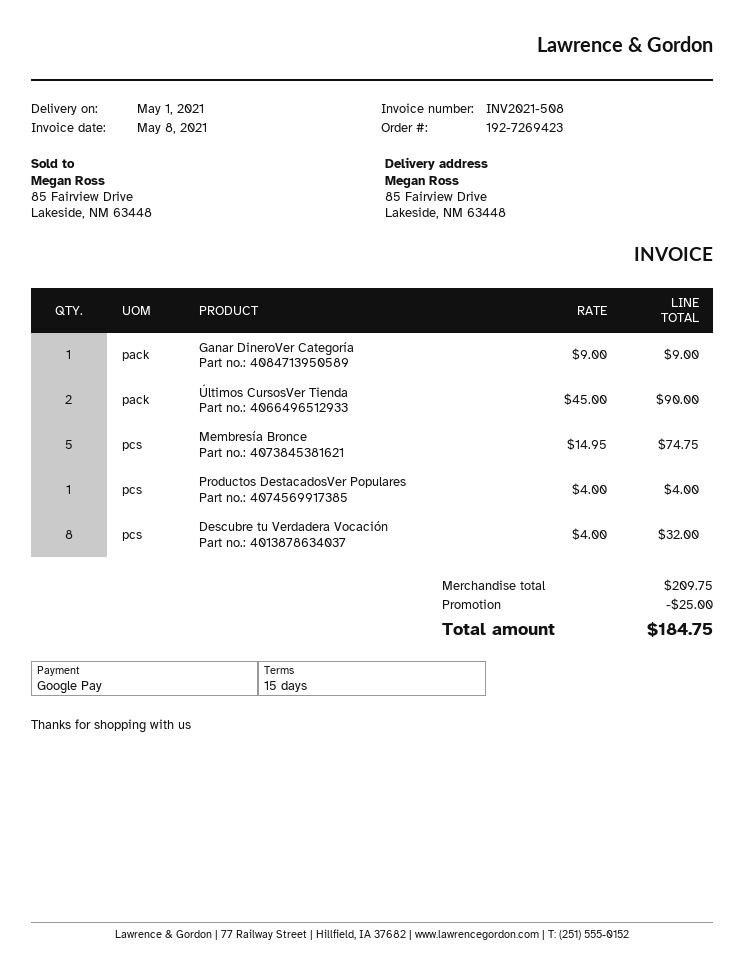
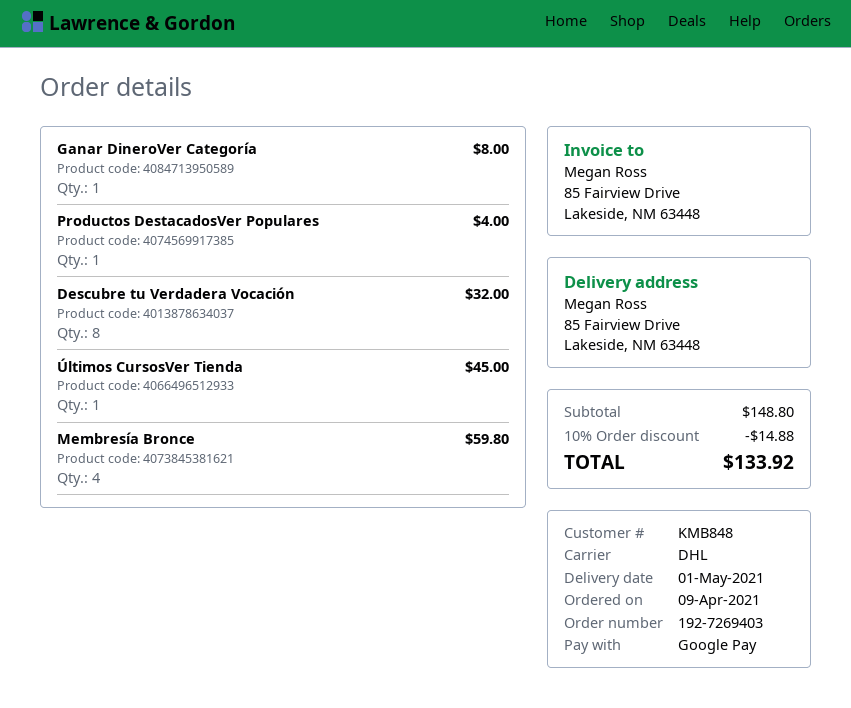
order number: 192-7269423 -> 192-7269403
Ganar DineroVer Categoría: 1 for 9.00 -> 1 for 8.00
Últimos CursosVer Tienda: 2 for 90.00 -> 1 for 45.00
Membresía Bronce: 5 for 74.75 -> 4 for 59.80
subtotal: 209.75 -> 148.80
discount: 25.00 -> 14.88
total: 184.75 -> 133.92

